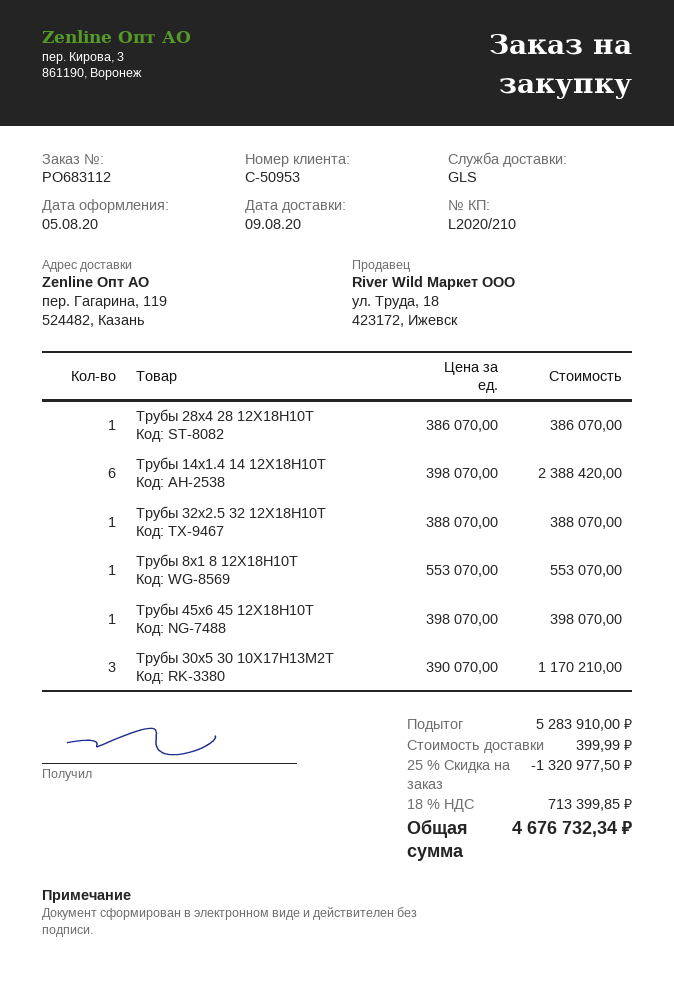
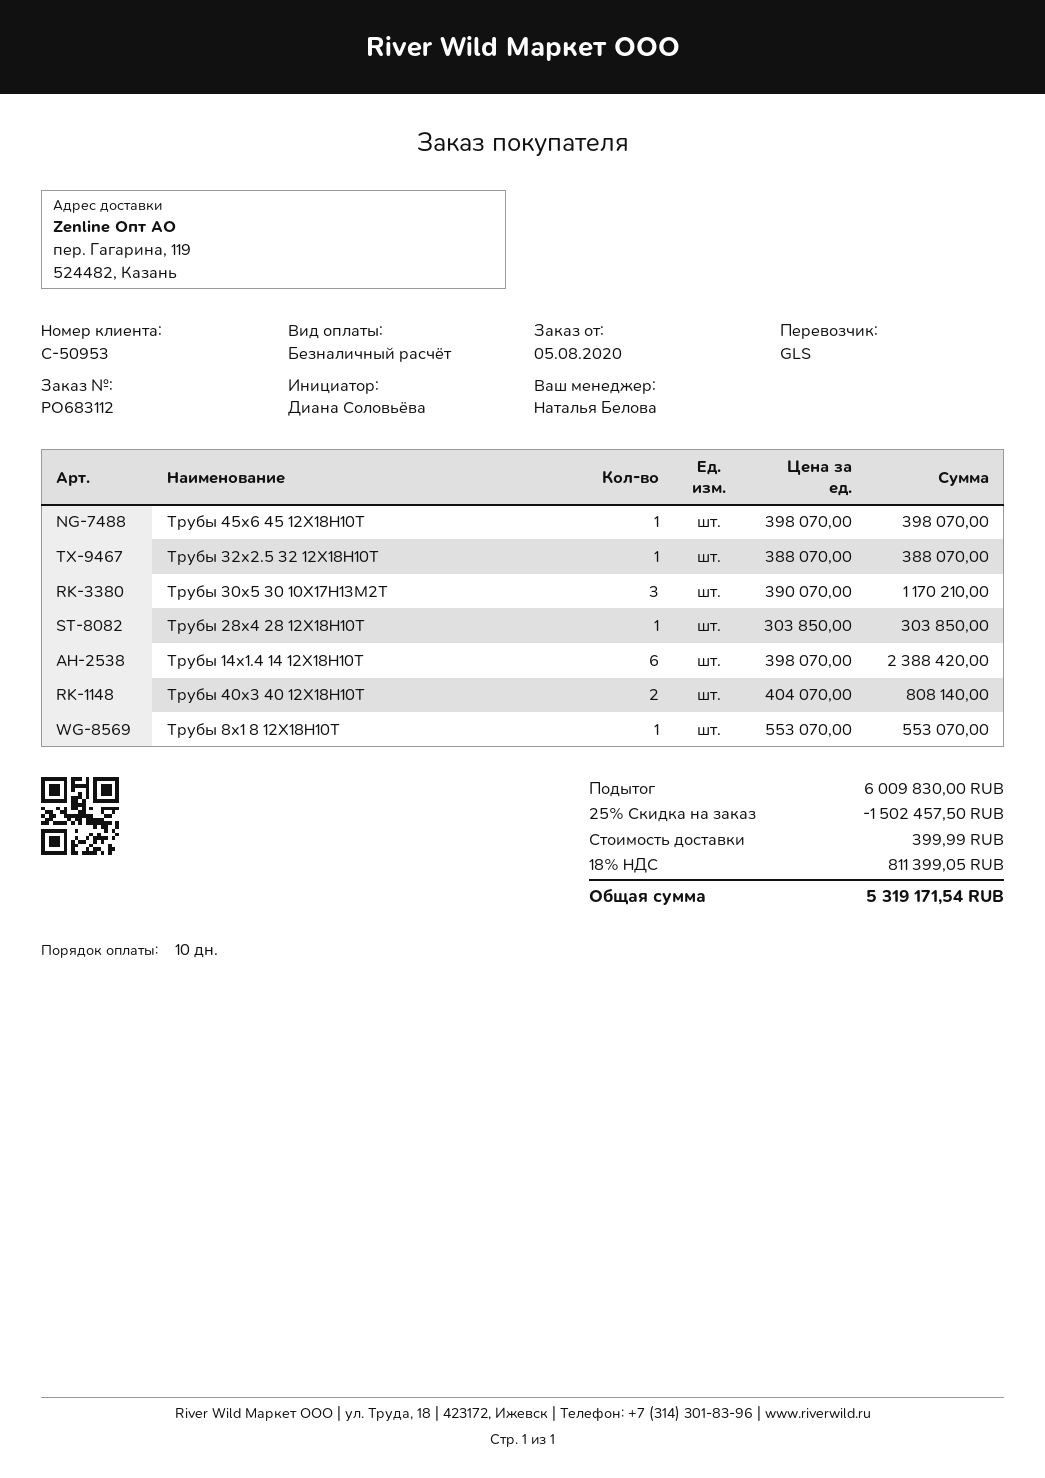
Трубы 28x4 28 12Х18Н10Т: 1 x 386070.00 = 386070.00 -> 1 x 303850.00 = 303850.00
Трубы 40x3 40 12Х18Н10Т: none -> 2 x 404070.00 = 808140.00
subtotal: 5283910.00 -> 6009830.00
discount: 25% = 1320977.50 -> 25% = 1502457.50
tax: 18% = 713399.85 -> 18% = 811399.05
total: 4676732.34 -> 5319171.54

